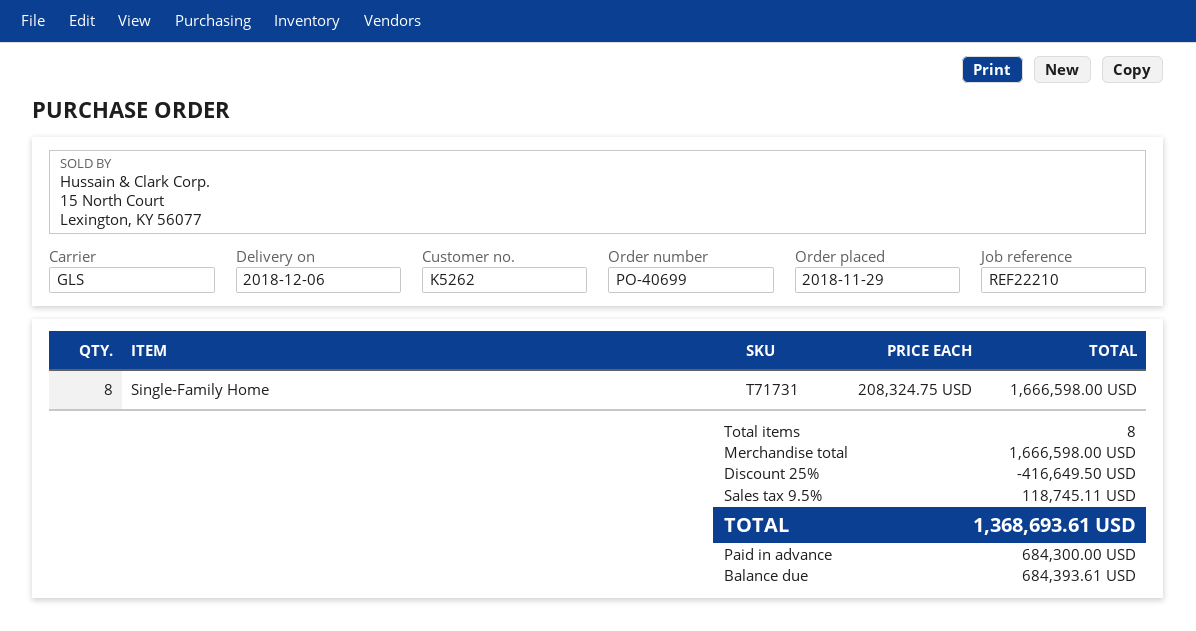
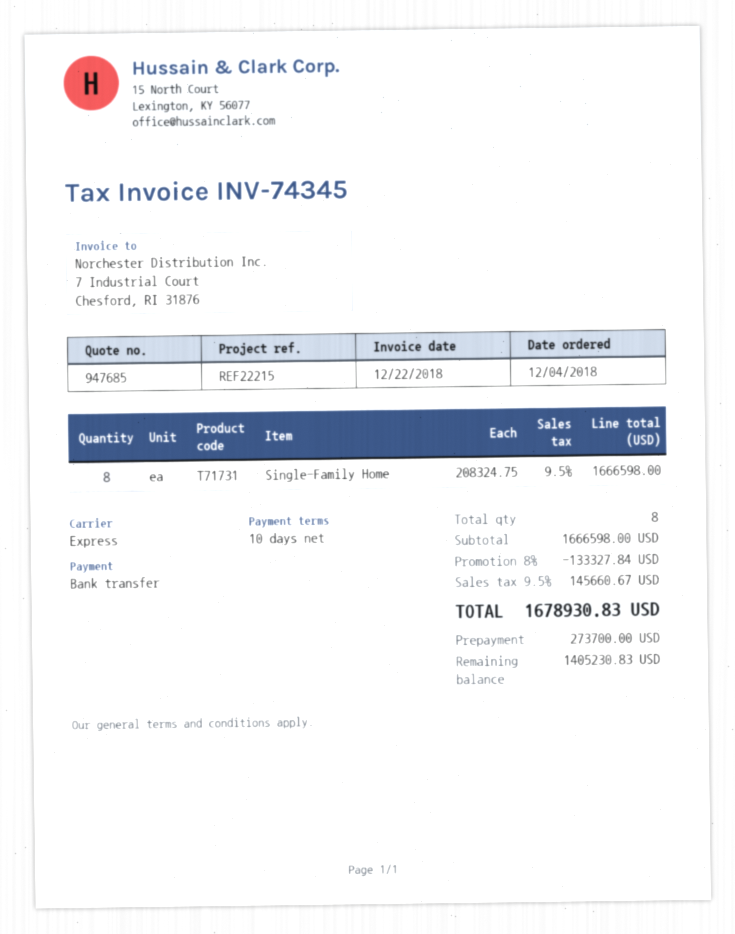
order date: 2018-11-29 -> 2018-12-04
reference: REF22210 -> REF22215
shipping method: GLS -> express
discount: 25% = 416649.50 -> 8% = 133327.84
tax: 9.5% = 118745.11 -> 9.5% = 145660.67
total: 1368693.61 -> 1678930.83
deposit: 684300.00 -> 273700.00
balance: 684393.61 -> 1405230.83

